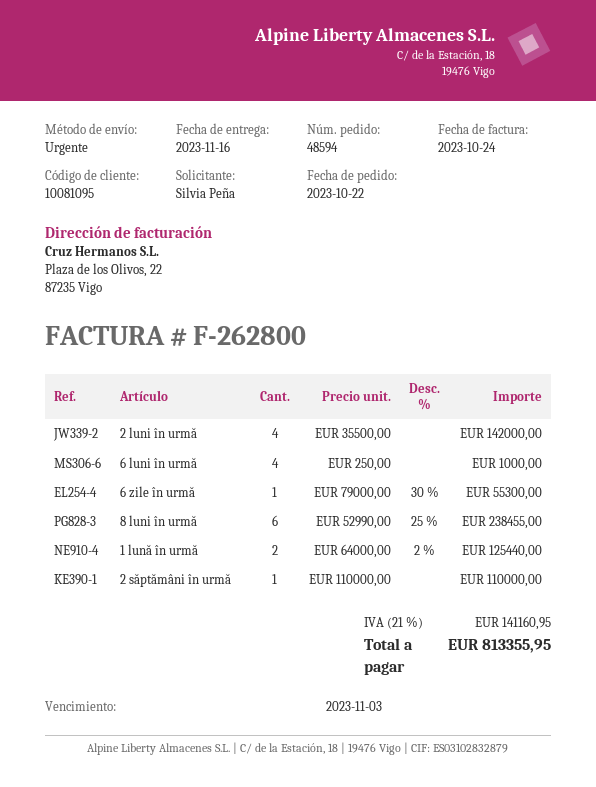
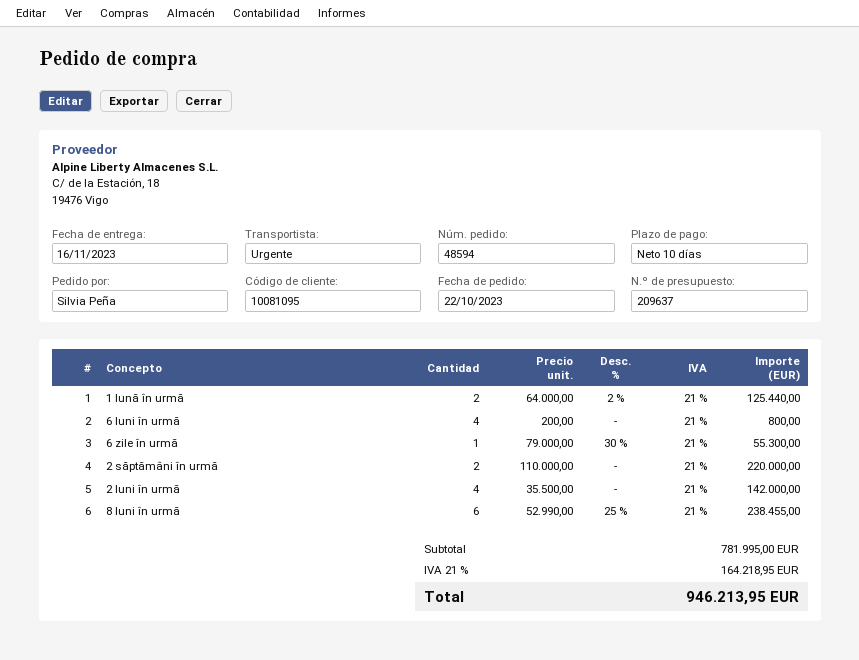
6 luni în urmă: 4 x 250.00 = 1000.00 -> 4 x 200.00 = 800.00
2 săptămâni în urmă: 1 x 110000.00 = 110000.00 -> 2 x 110000.00 = 220000.00
tax: 21% = 141160.95 -> 21% = 164218.95
total: 813355.95 -> 946213.95

